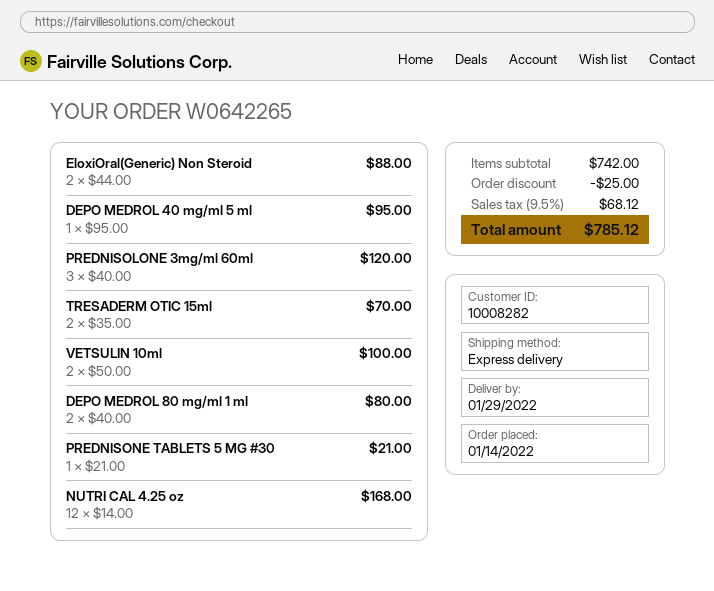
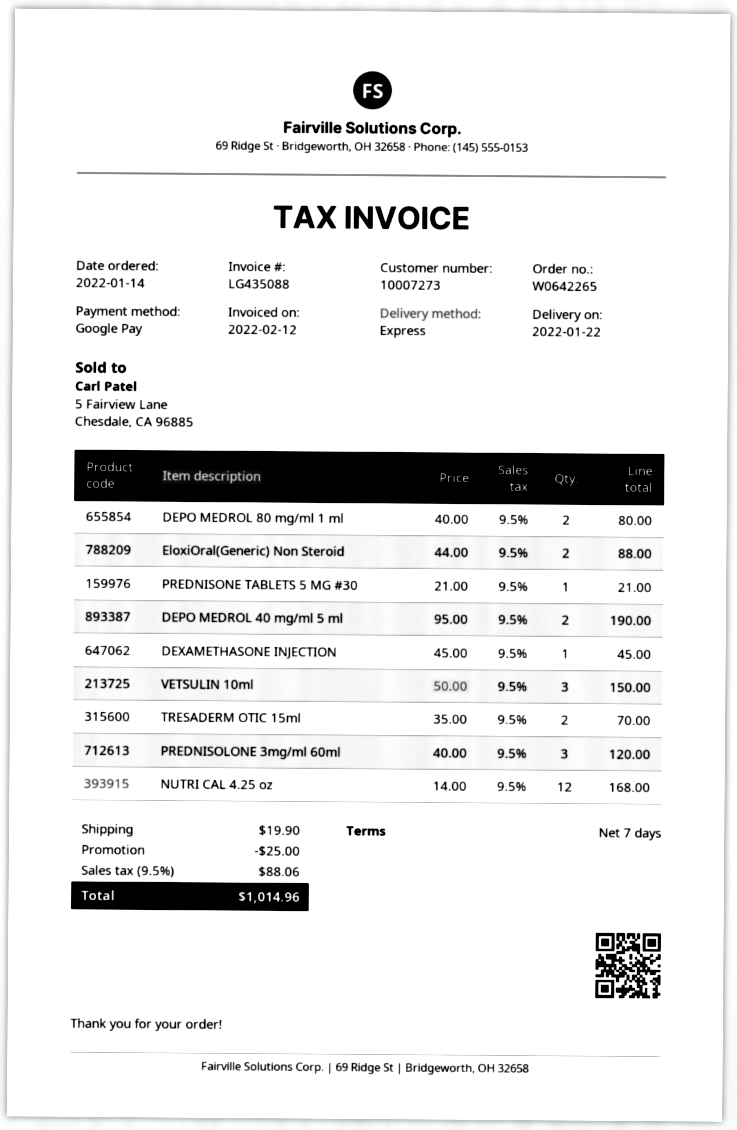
delivery date: 2022-01-29 -> 2022-01-22
customer number: 10008282 -> 10007273
DEPO MEDROL 40 mg/ml 5 ml: 1 x 95.00 = 95.00 -> 2 x 95.00 = 190.00
VETSULIN 10ml: 2 x 50.00 = 100.00 -> 3 x 50.00 = 150.00
DEXAMETHASONE INJECTION: none -> 1 x 45.00 = 45.00
shipping: none -> 19.90
tax: 9.5% = 68.12 -> 9.5% = 88.06
total: 785.12 -> 1014.96

